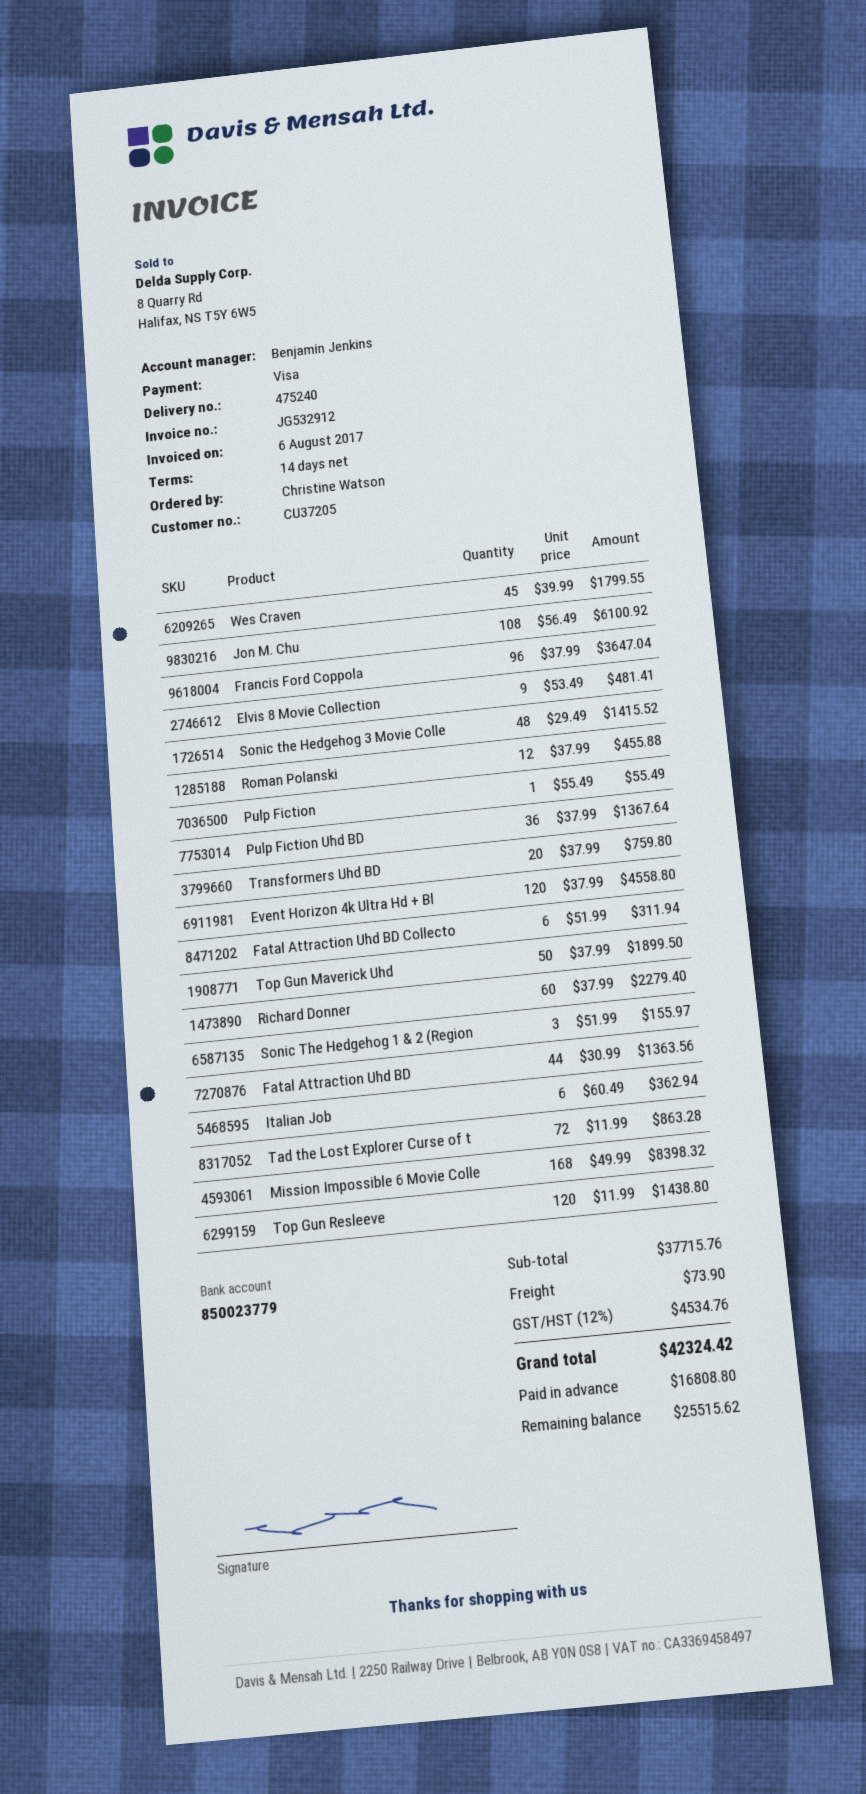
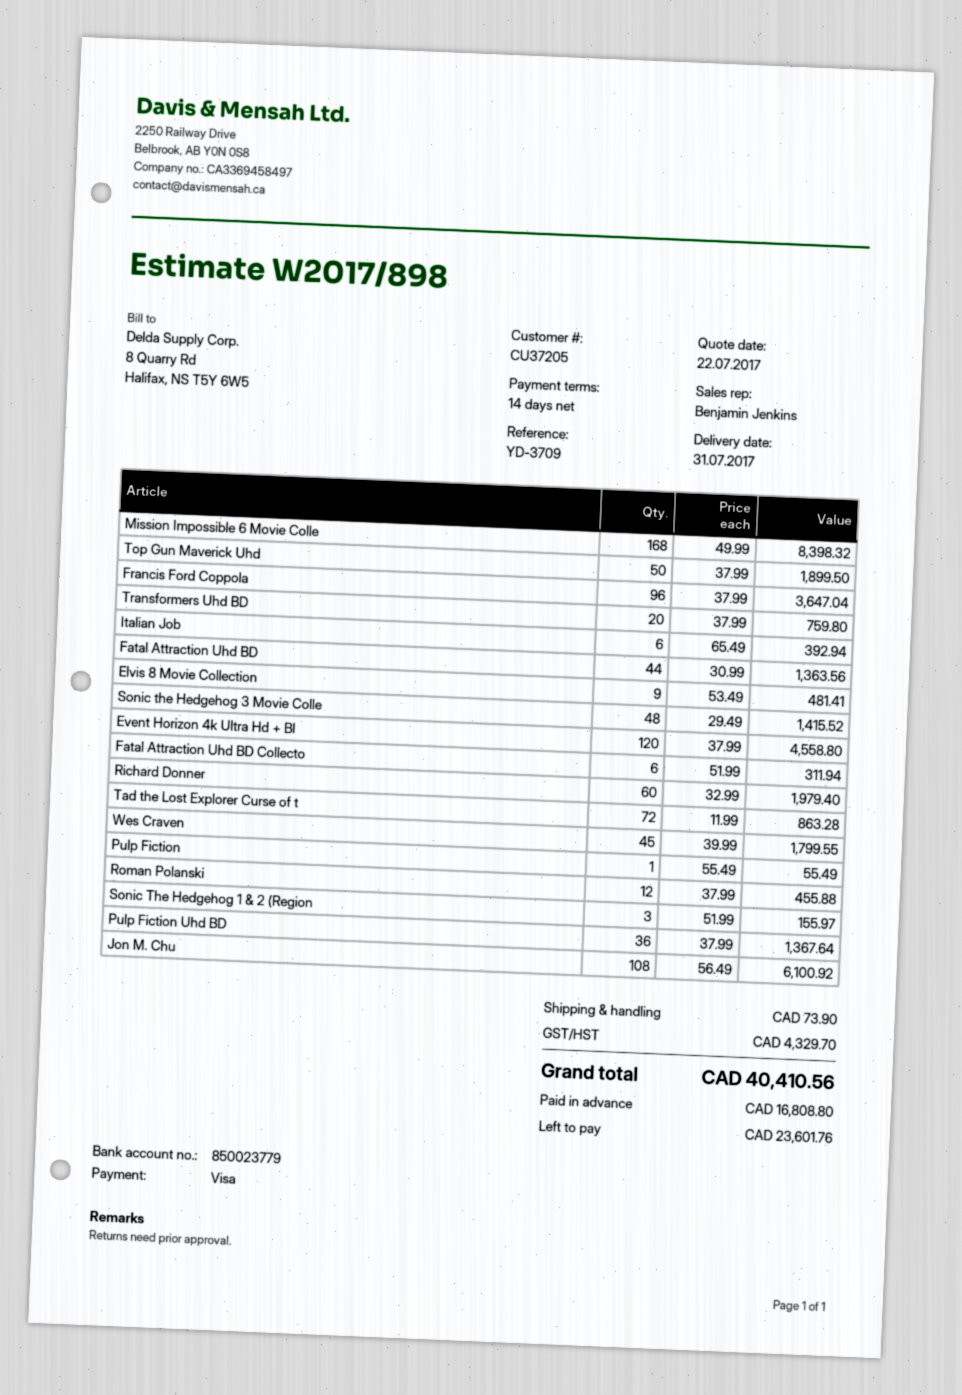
Richard Donner: 60 x 37.99 = 2279.40 -> 60 x 32.99 = 1979.40
Italian Job: 6 x 60.49 = 362.94 -> 6 x 65.49 = 392.94
Top Gun Resleeve: 120 x 11.99 = 1438.80 -> none
tax: 4534.76 -> 4329.70
total: 42324.42 -> 40410.56
balance: 25515.62 -> 23601.76

